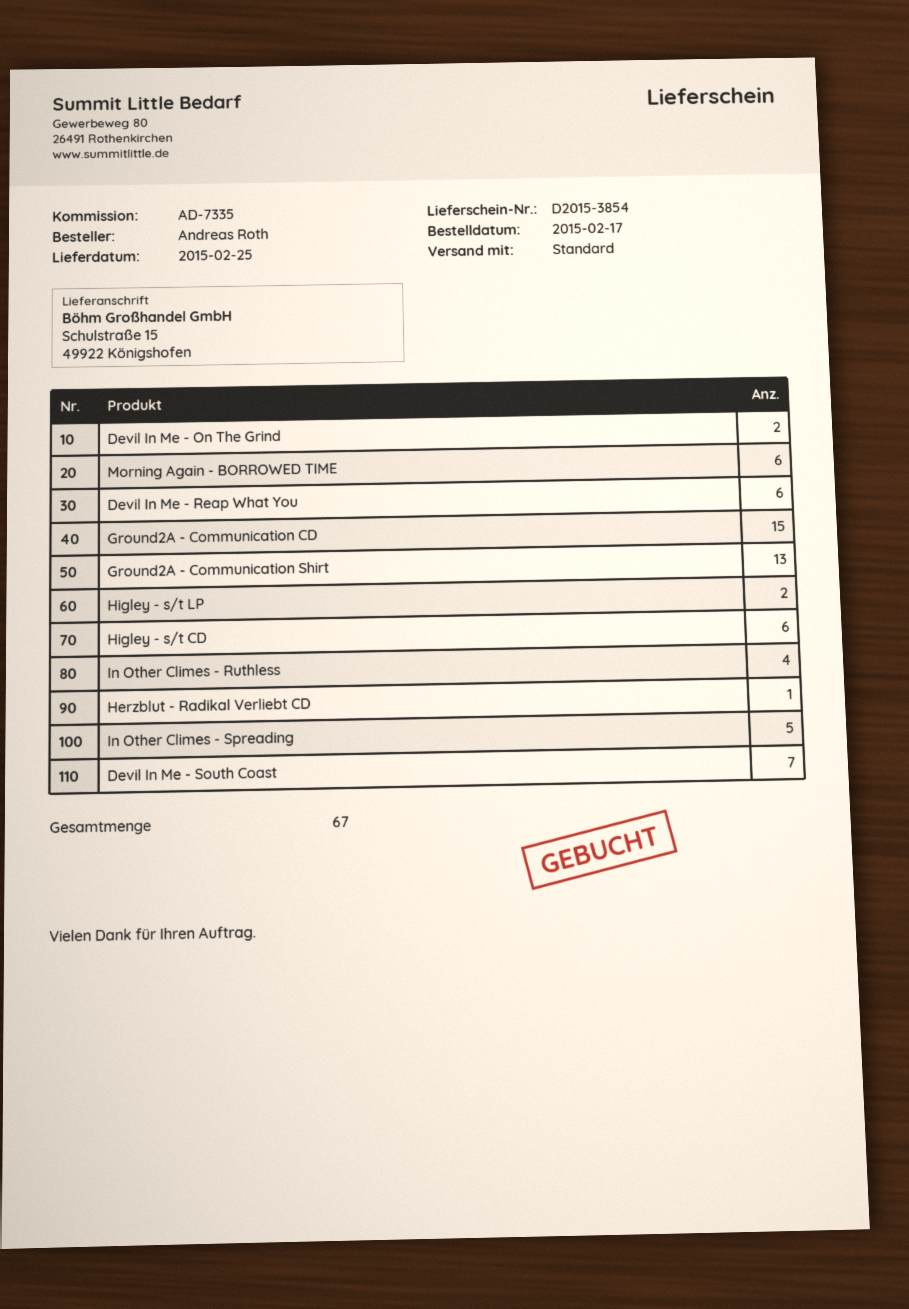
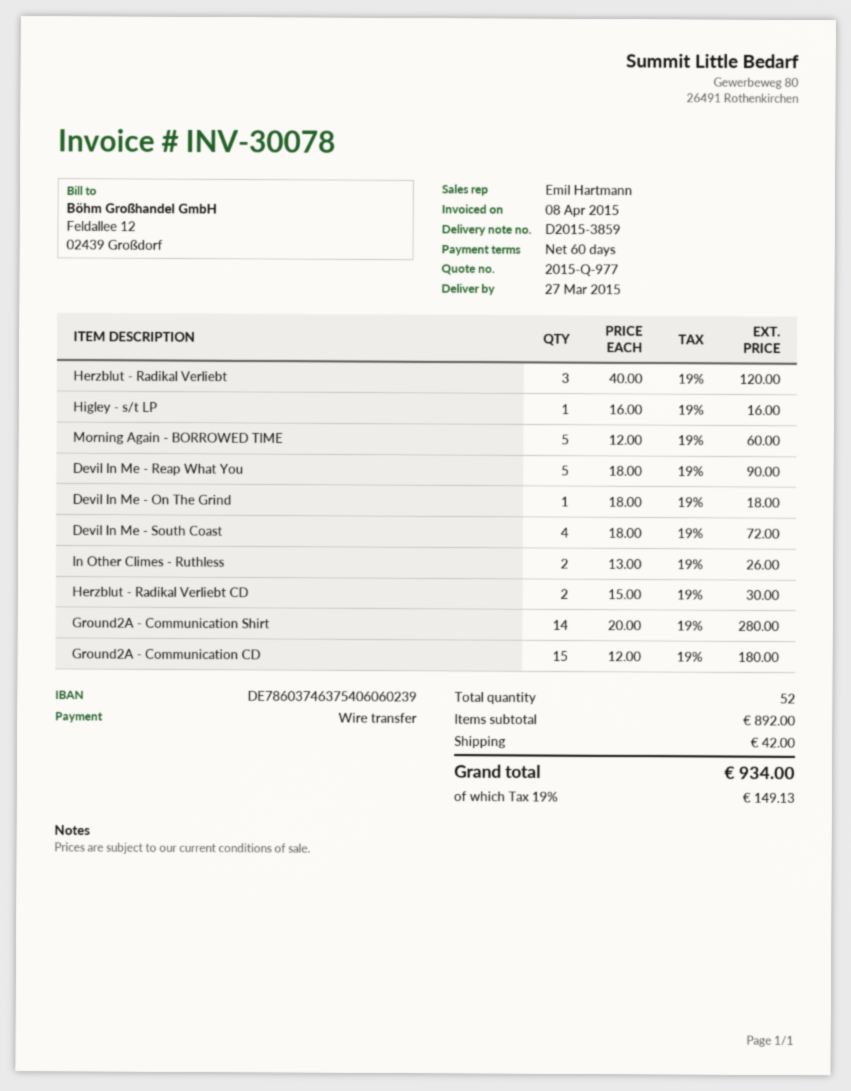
delivery note number: D2015-3854 -> D2015-3859
delivery date: 2015-02-25 -> 2015-03-27
Devil In Me - On The Grind: 2 -> 1
Morning Again - BORROWED TIME: 6 -> 5
Devil In Me - Reap What You: 6 -> 5
Ground2A - Communication Shirt: 13 -> 14
Higley - s/t LP: 2 -> 1
Higley - s/t CD: 6 -> none
In Other Climes - Ruthless: 4 -> 2
Herzblut - Radikal Verliebt CD: 1 -> 2
In Other Climes - Spreading: 5 -> none
Devil In Me - South Coast: 7 -> 4
Herzblut - Radikal Verliebt: none -> 3
total quantity: 67 -> 52

